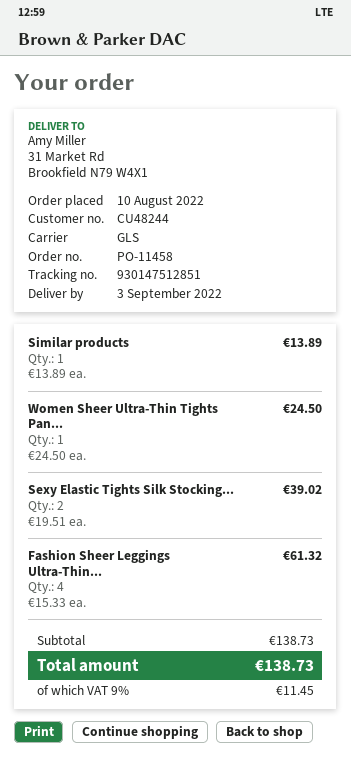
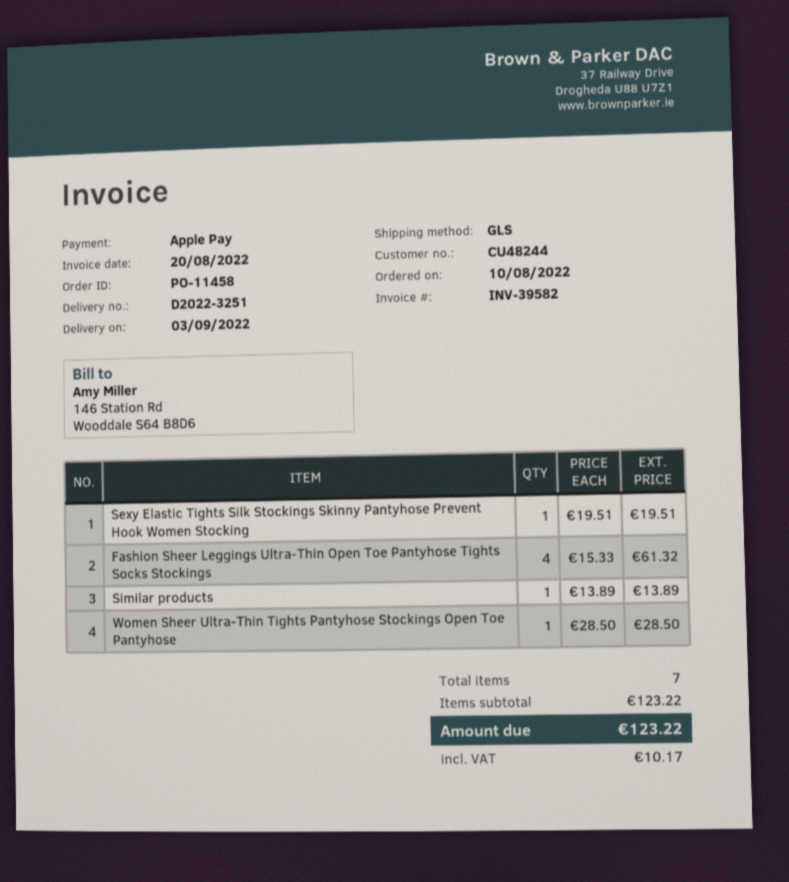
Women Sheer Ultra-Thin Tights Pan...: 1 x 24.50 = 24.50 -> 1 x 28.50 = 28.50
Sexy Elastic Tights Silk Stocking...: 2 x 19.51 = 39.02 -> 1 x 19.51 = 19.51
subtotal: 138.73 -> 123.22
tax: 11.45 -> 10.17
total: 138.73 -> 123.22

